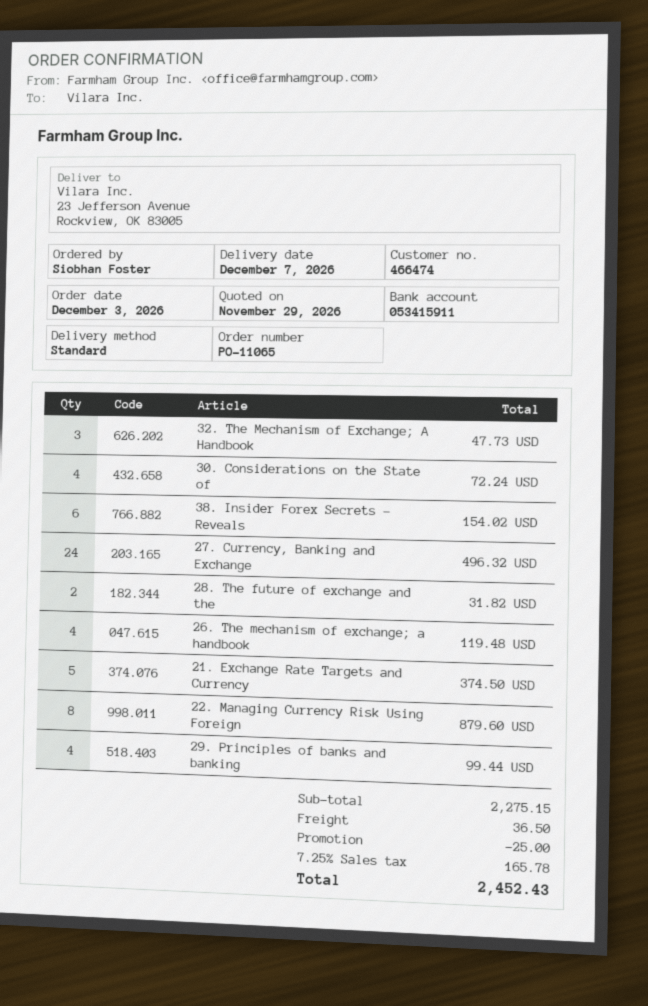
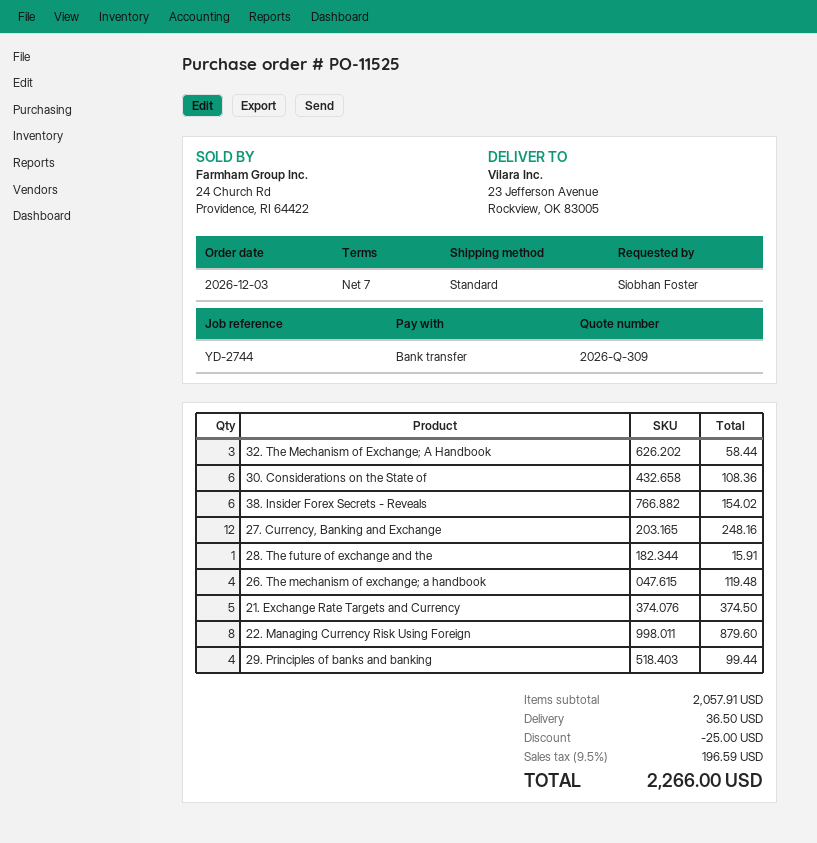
order number: PO-11065 -> PO-11525
32. The Mechanism of Exchange; A Handbook: 3 for 47.73 -> 3 for 58.44
30. Considerations on the State of: 4 for 72.24 -> 6 for 108.36
27. Currency, Banking and Exchange: 24 for 496.32 -> 12 for 248.16
28. The future of exchange and the: 2 for 31.82 -> 1 for 15.91
subtotal: 2275.15 -> 2057.91
tax: 7.25% = 165.78 -> 9.5% = 196.59
total: 2452.43 -> 2266.00

